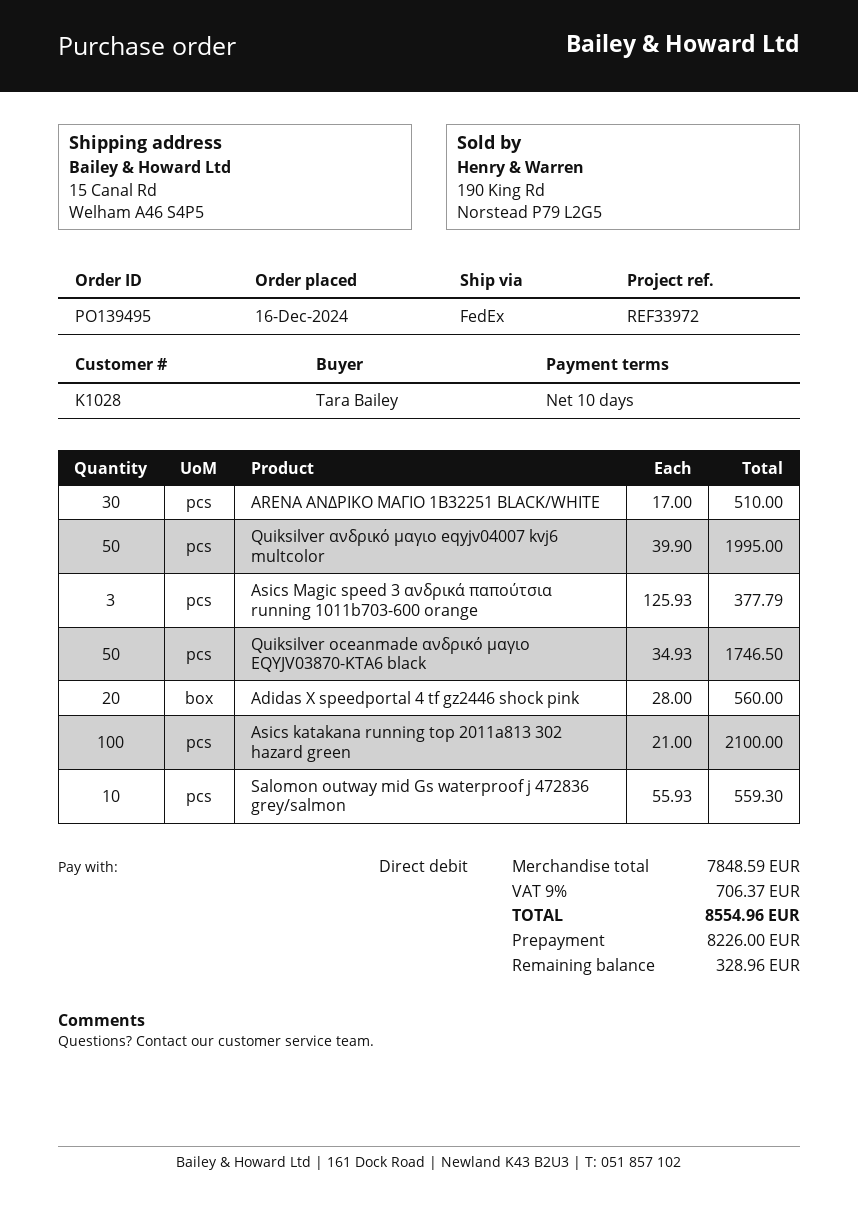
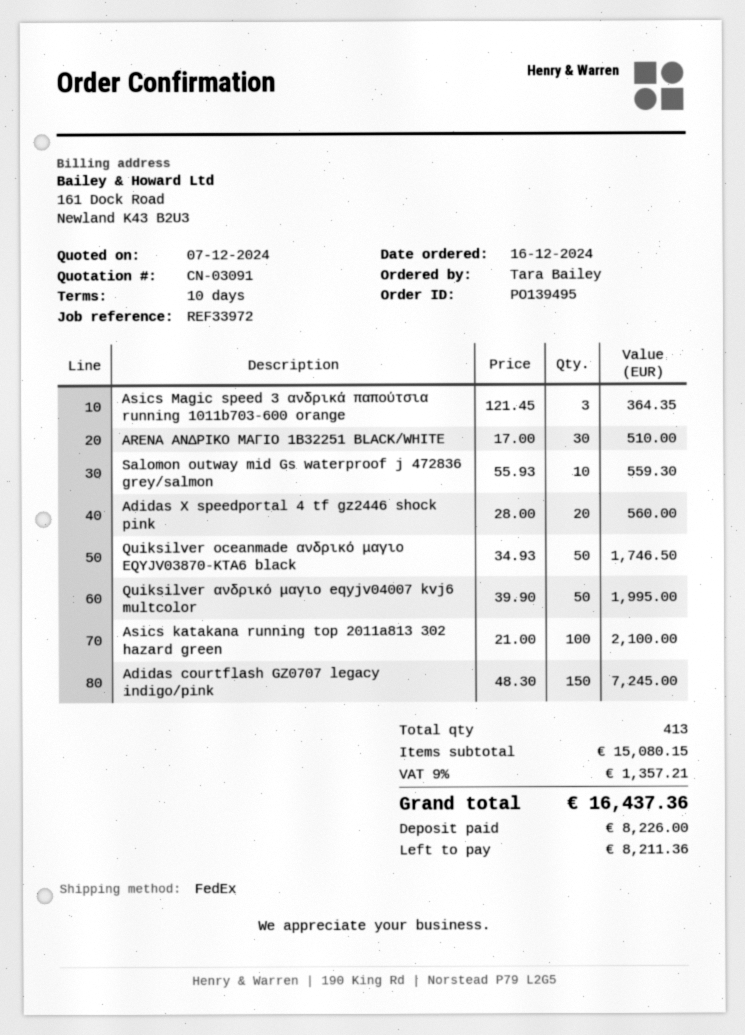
Asics Magic speed 3 ανδρικά παπούτσια running 1011b703-600 orange: 3 x 125.93 = 377.79 -> 3 x 121.45 = 364.35
Adidas courtflash GZ0707 legacy indigo/pink: none -> 150 x 48.30 = 7245.00
subtotal: 7848.59 -> 15080.15
tax: 9% = 706.37 -> 9% = 1357.21
total: 8554.96 -> 16437.36
balance: 328.96 -> 8211.36

